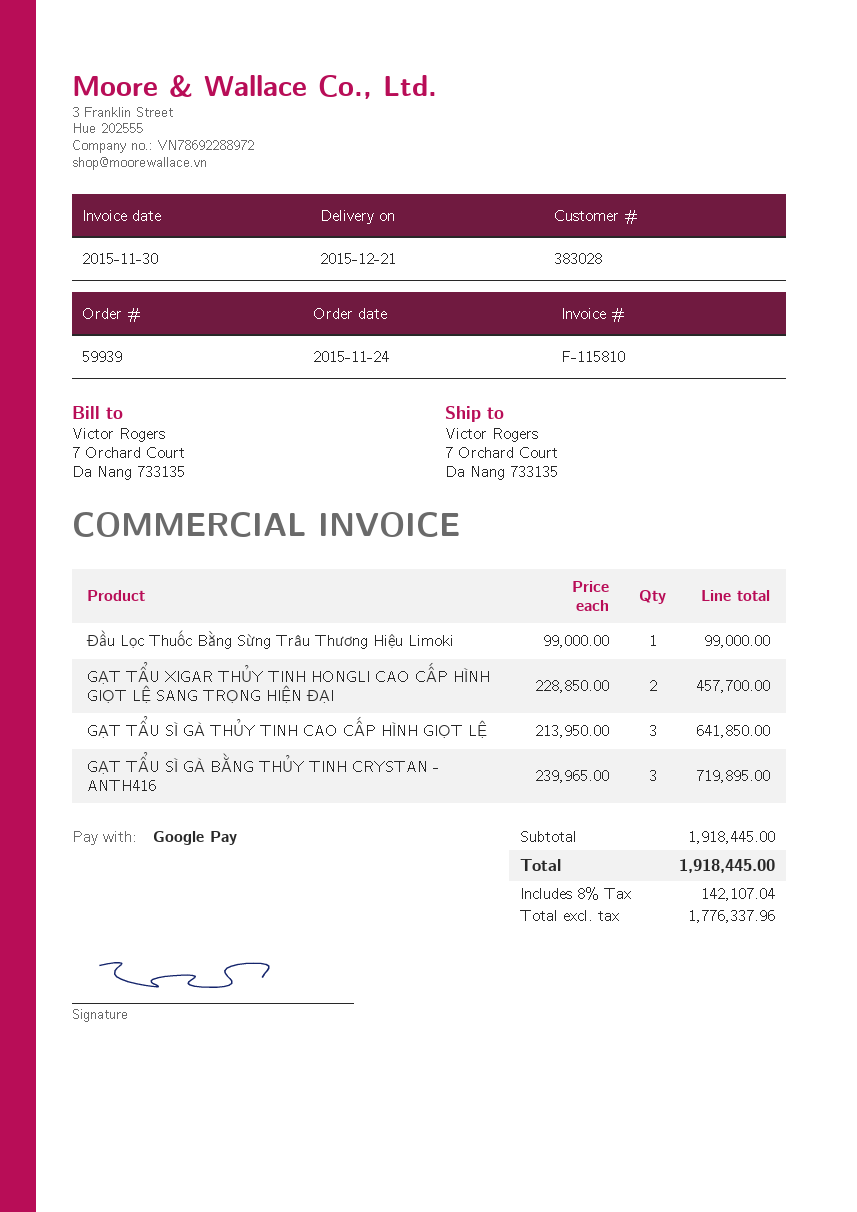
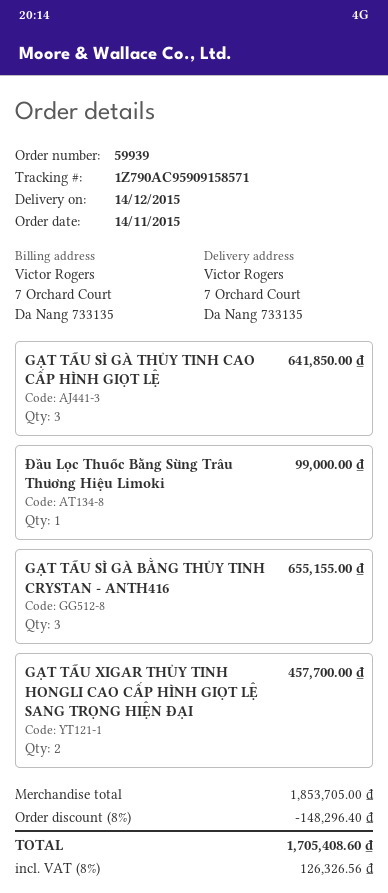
order date: 2015-11-24 -> 2015-11-14
delivery date: 2015-12-21 -> 2015-12-14
GẠT TẨU SÌ GÀ BẰNG THỦY TINH CRYSTAN - ANTH416: 3 for 719895.00 -> 3 for 655155.00
subtotal: 1918445.00 -> 1853705.00
discount: none -> 8% = 148296.40
tax: 8% = 142107.04 -> 8% = 126326.56
total: 1918445.00 -> 1705408.60

